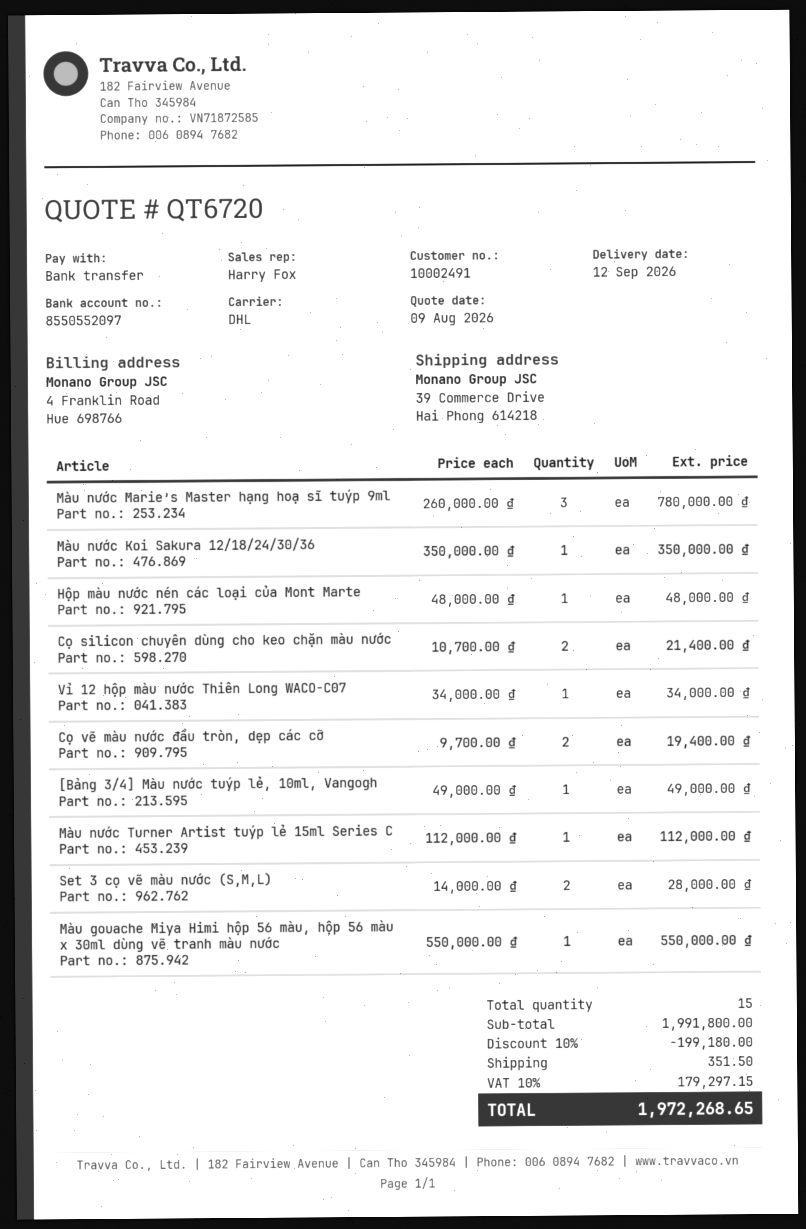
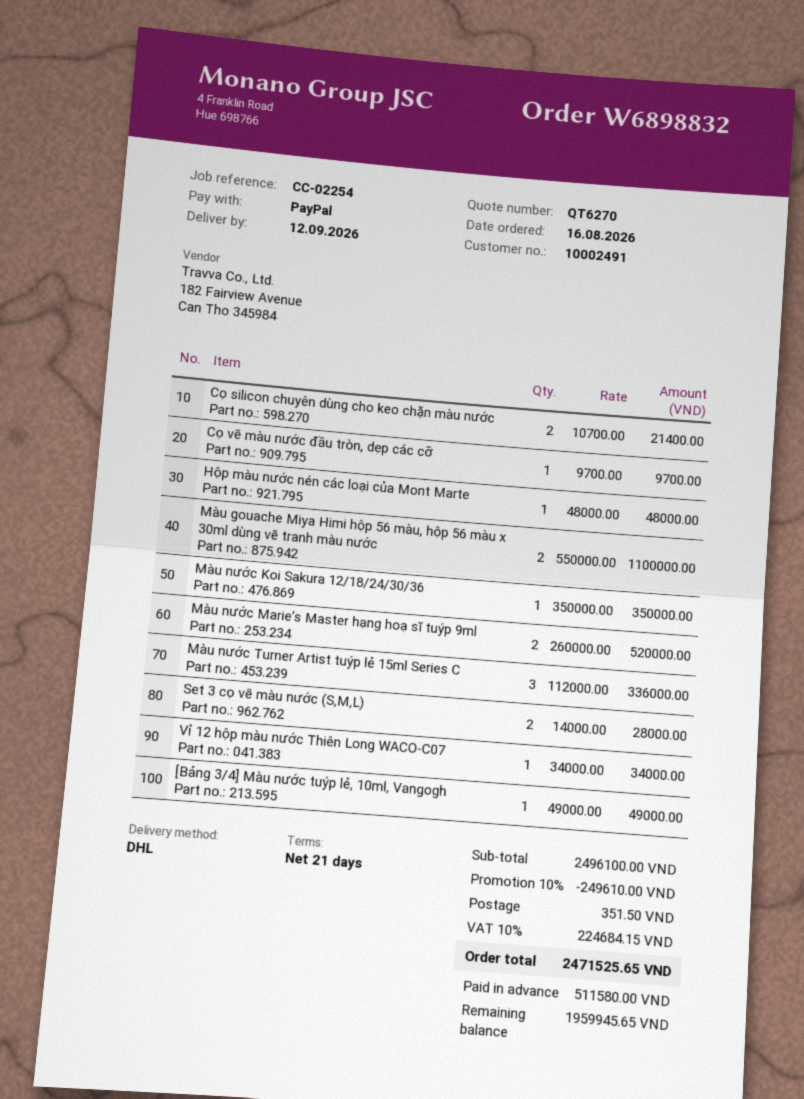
quote number: QT6720 -> QT6270
payment method: bank transfer -> PayPal
Màu nước Marie’s Master hạng hoạ sĩ tuýp 9ml: 3 x 260000.00 = 780000.00 -> 2 x 260000.00 = 520000.00
Cọ vẽ màu nước đầu tròn, dẹp các cỡ: 2 x 9700.00 = 19400.00 -> 1 x 9700.00 = 9700.00
Màu nước Turner Artist tuýp lẻ 15ml Series C: 1 x 112000.00 = 112000.00 -> 3 x 112000.00 = 336000.00
Màu gouache Miya Himi hộp 56 màu, hộp 56 màu x 30ml dùng vẽ tranh màu nước: 1 x 550000.00 = 550000.00 -> 2 x 550000.00 = 1100000.00
subtotal: 1991800.00 -> 2496100.00
discount: 10% = 199180.00 -> 10% = 249610.00
tax: 10% = 179297.15 -> 10% = 224684.15
total: 1972268.65 -> 2471525.65

